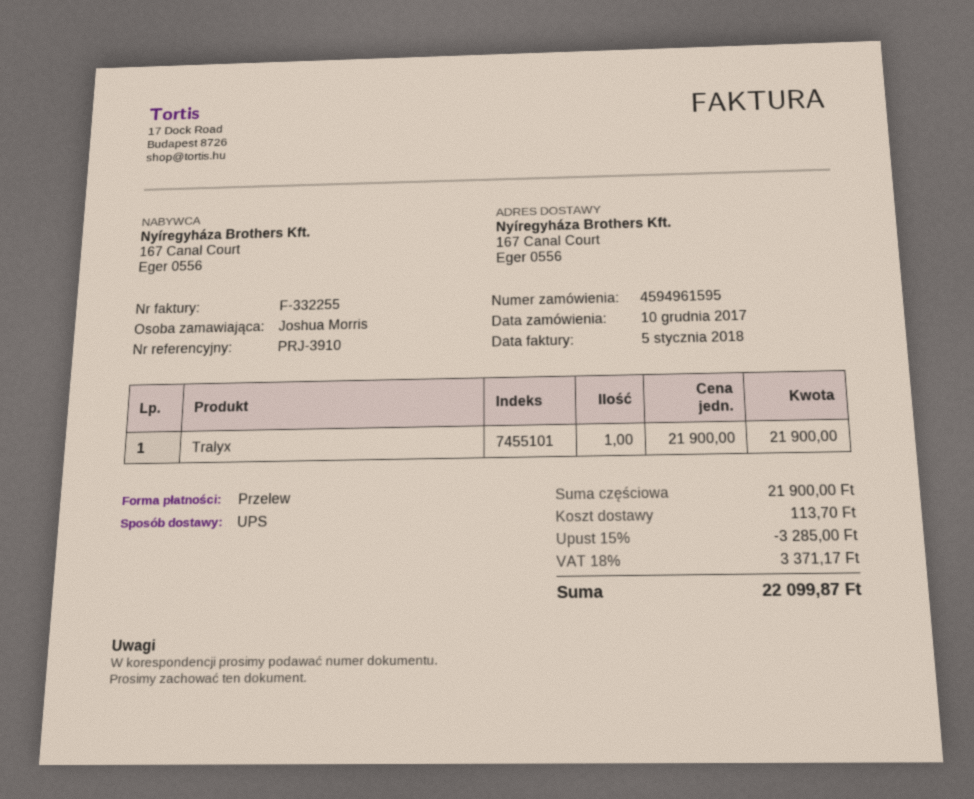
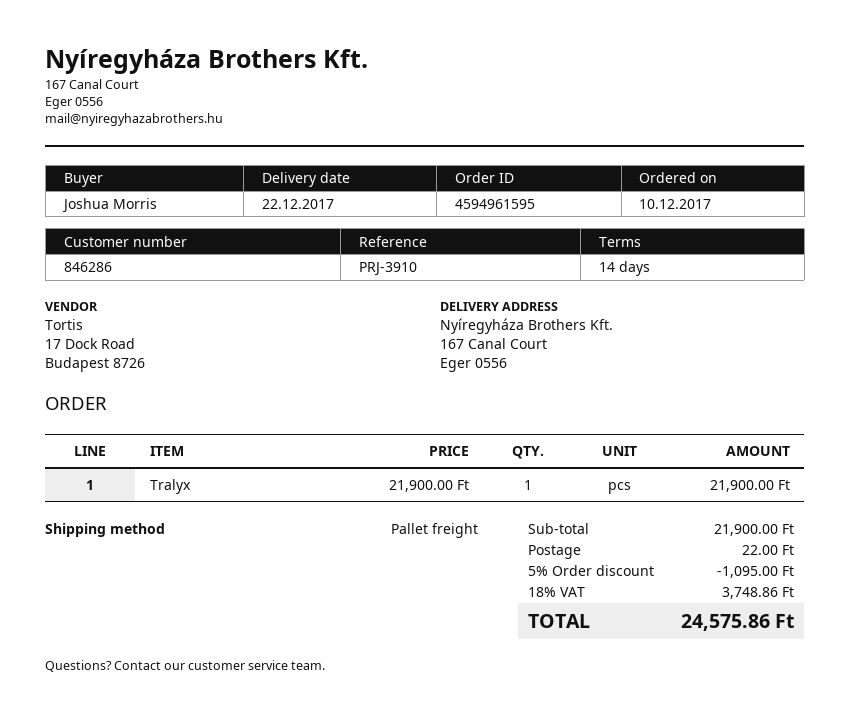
shipping method: UPS -> pallet freight
discount: 15% = 3285.00 -> 5% = 1095.00
shipping: 113.70 -> 22.00
tax: 18% = 3371.17 -> 18% = 3748.86
total: 22099.87 -> 24575.86

